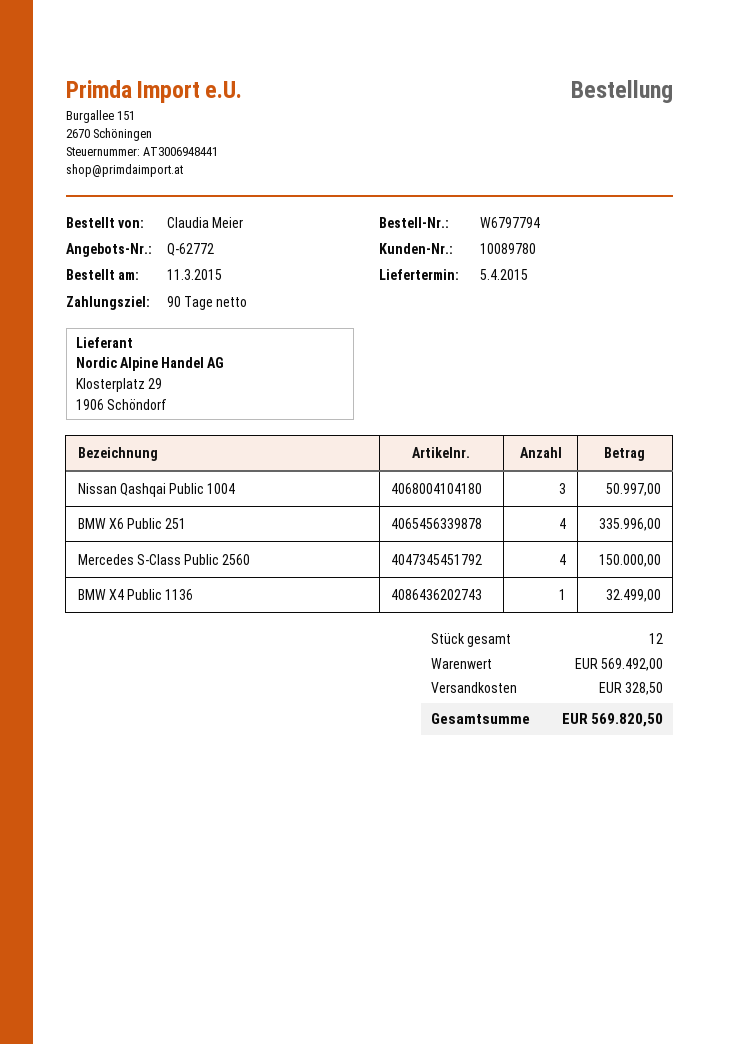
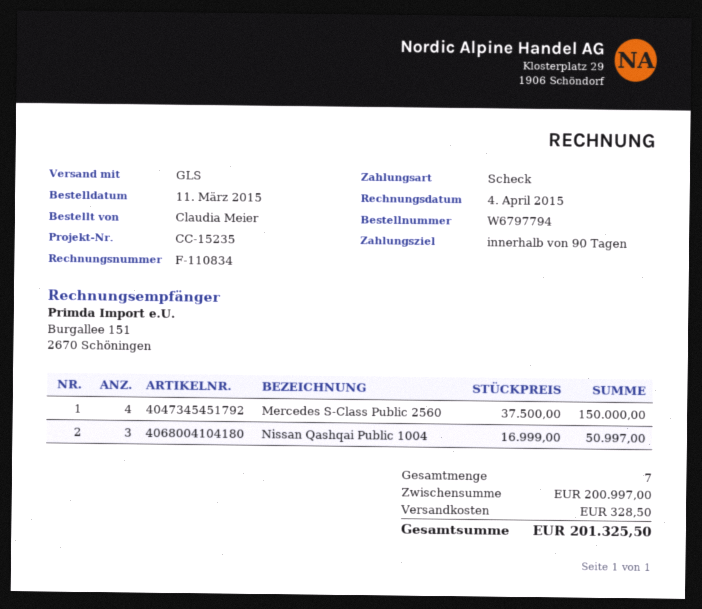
BMW X6 Public 251: 4 for 335996.00 -> none
BMW X4 Public 1136: 1 for 32499.00 -> none
total quantity: 12 -> 7
subtotal: 569492.00 -> 200997.00
total: 569820.50 -> 201325.50

